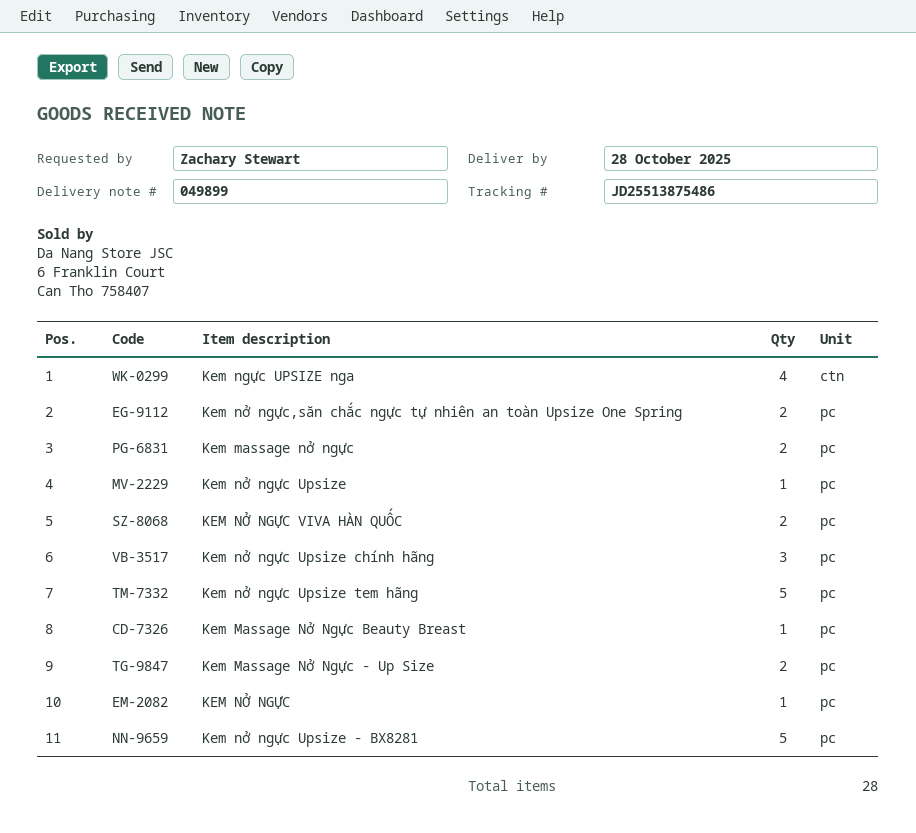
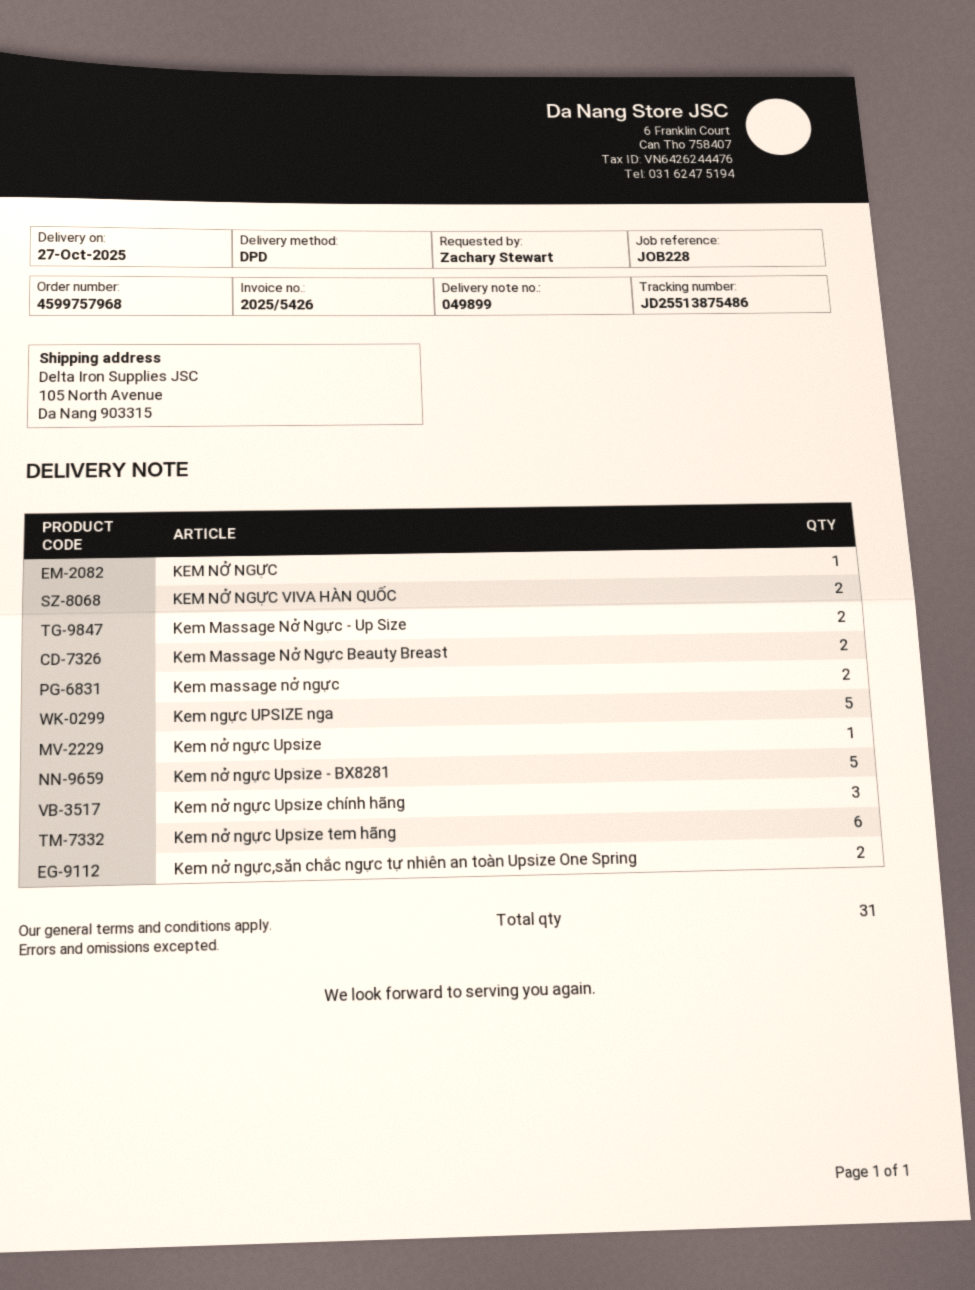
delivery date: 2025-10-28 -> 2025-10-27
Kem ngực UPSIZE nga: 4 -> 5
Kem nở ngực Upsize tem hãng: 5 -> 6
Kem Massage Nở Ngực Beauty Breast: 1 -> 2
total quantity: 28 -> 31

